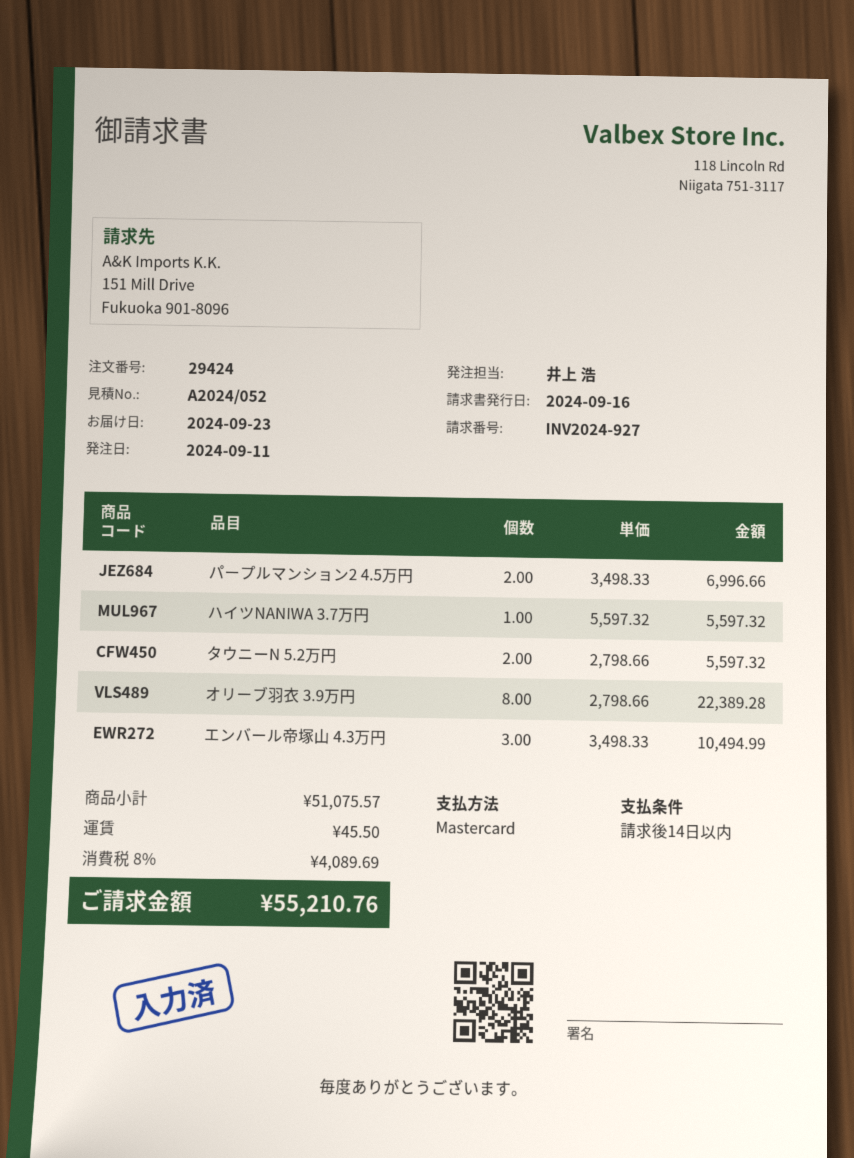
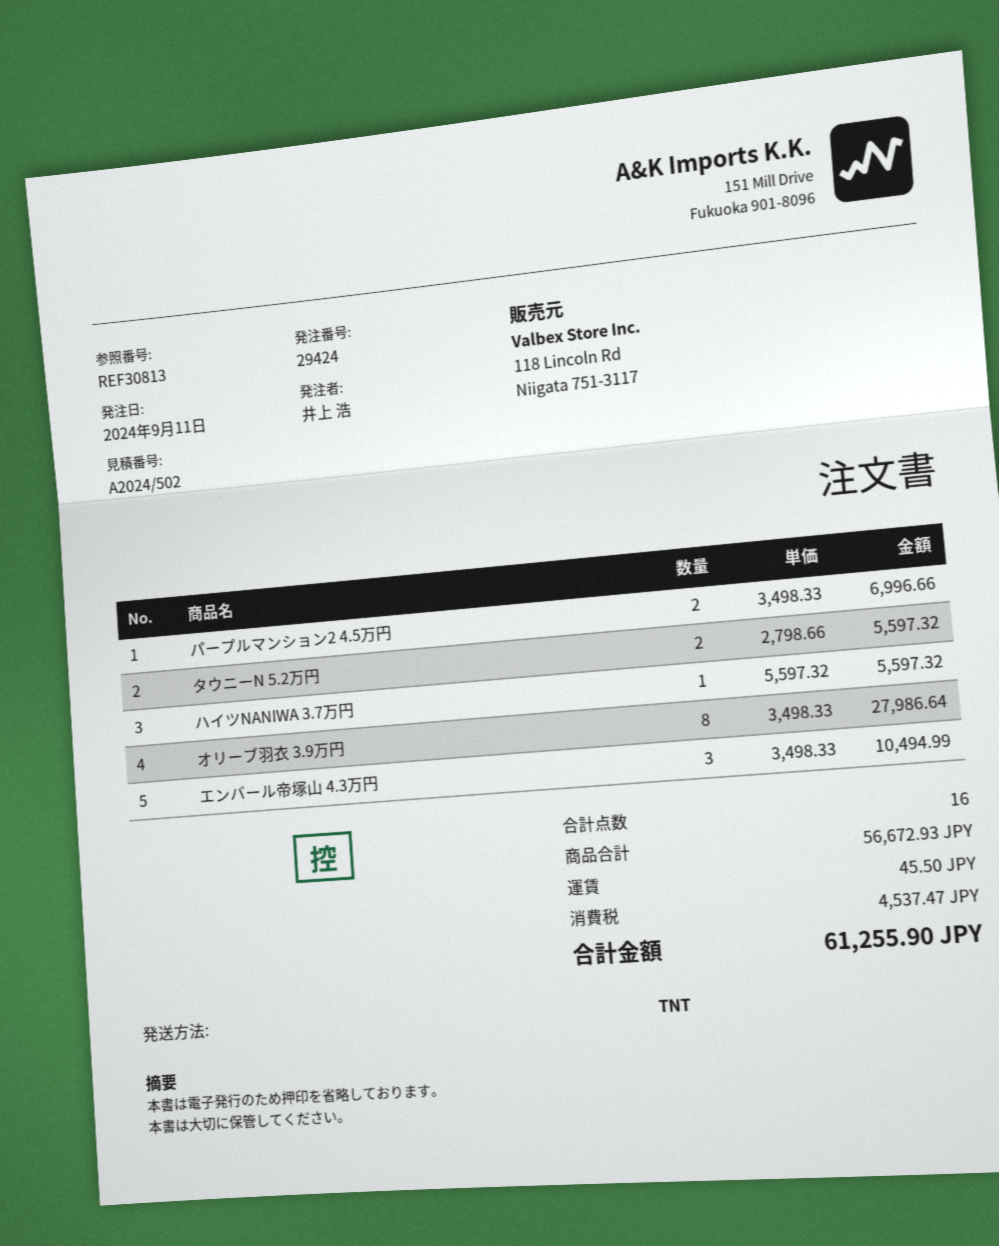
quote number: A2024/052 -> A2024/502
オリーブ羽衣 3.9万円: 8 x 2798.66 = 22389.28 -> 8 x 3498.33 = 27986.64
subtotal: 51075.57 -> 56672.93
tax: 4089.69 -> 4537.47
total: 55210.76 -> 61255.90

